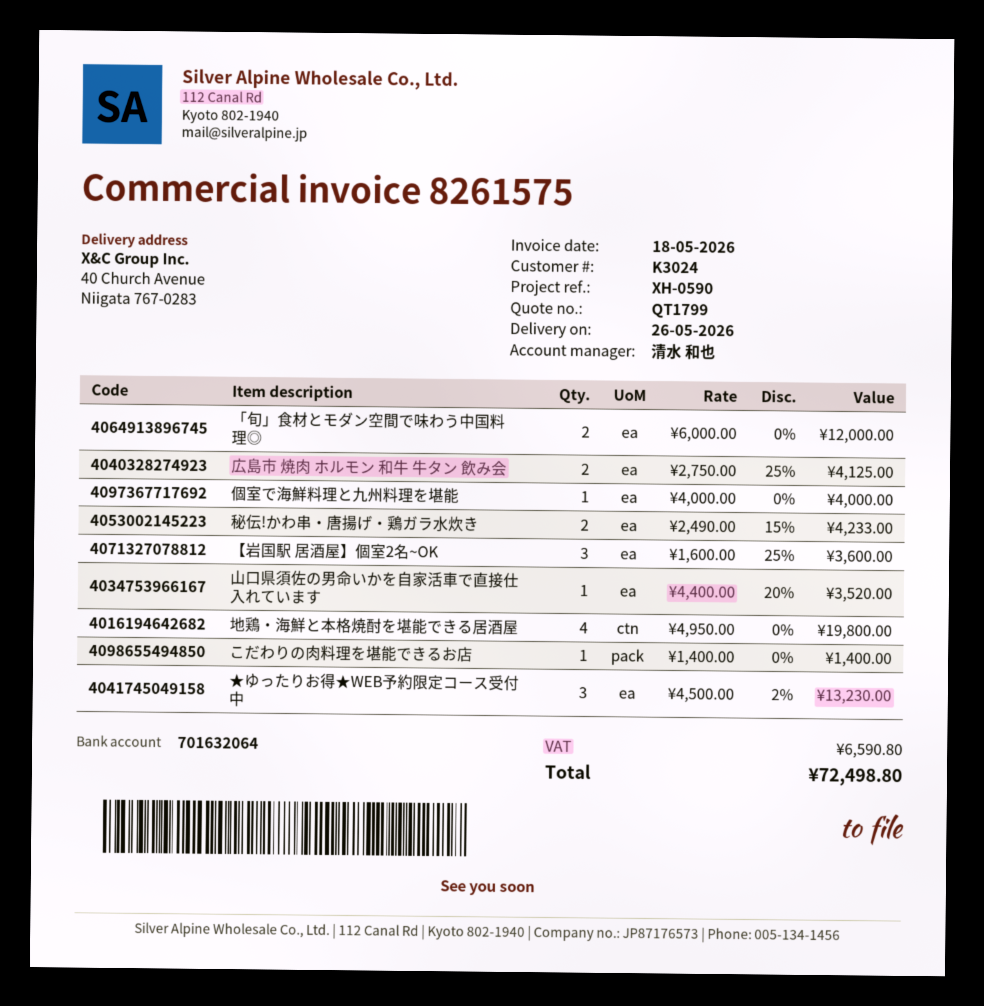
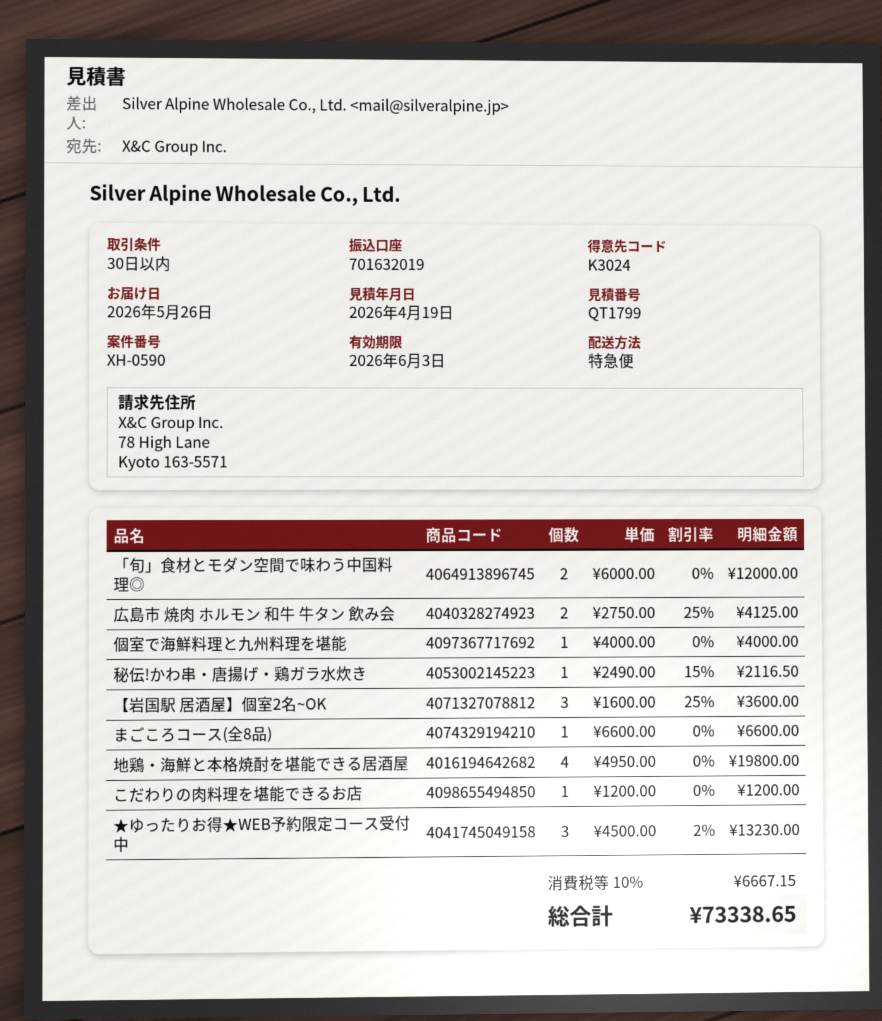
bank account: 701632064 -> 701632019
秘伝!かわ串・唐揚げ・鶏ガラ水炊き: 2 x 2490.00 - 15% = 4233.00 -> 1 x 2490.00 - 15% = 2116.50
山口県須佐の男命いかを自家活車で直接仕入れています: 1 x 4400.00 - 20% = 3520.00 -> none
こだわりの肉料理を堪能できるお店: 1 x 1400.00 = 1400.00 -> 1 x 1200.00 = 1200.00
まごころコース(全8品): none -> 1 x 6600.00 = 6600.00
tax: 6590.80 -> 6667.15
total: 72498.80 -> 73338.65

